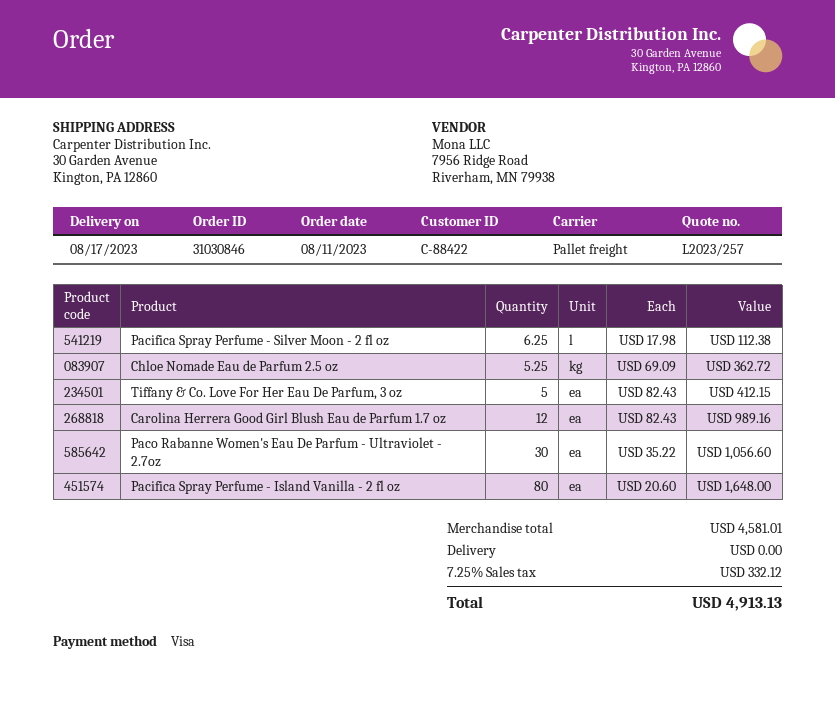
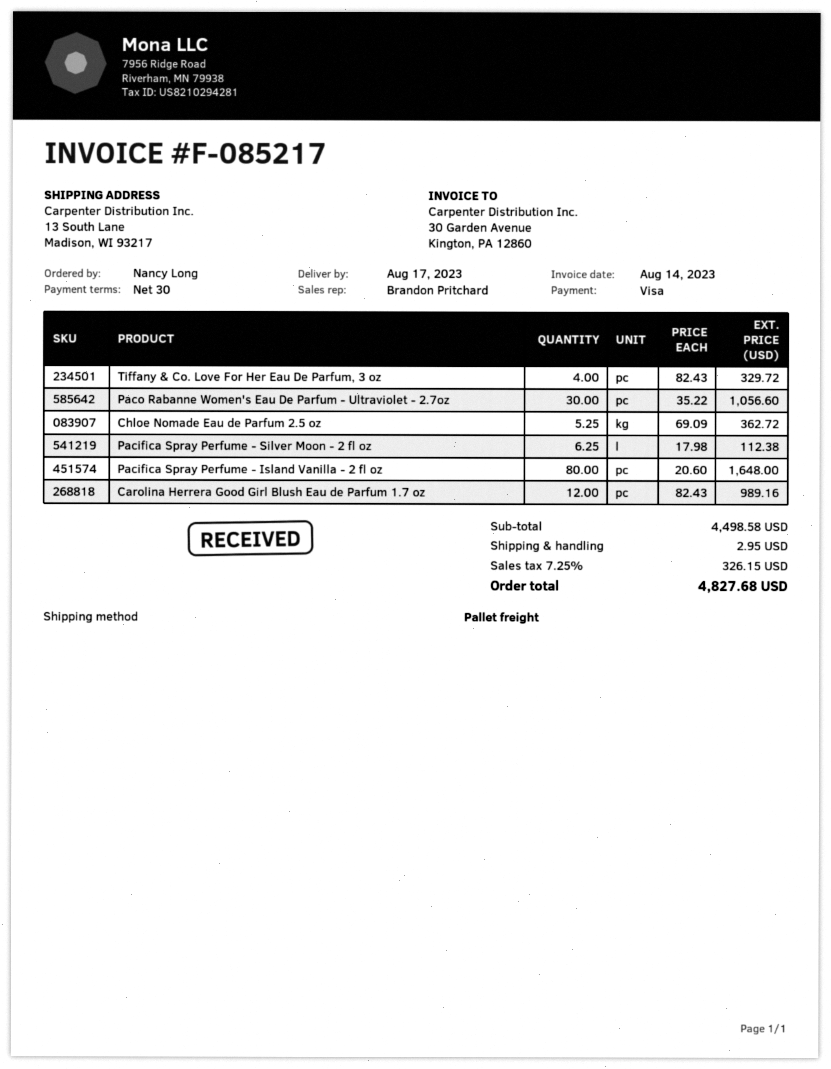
ship to: 30 Garden Avenue, Kington, PA 12860 -> 13 South Lane, Madison, WI 93217
Tiffany & Co. Love For Her Eau De Parfum, 3 oz: 5 x 82.43 = 412.15 -> 4 x 82.43 = 329.72
subtotal: 4581.01 -> 4498.58
shipping: 0.00 -> 2.95
tax: 7.25% = 332.12 -> 7.25% = 326.15
total: 4913.13 -> 4827.68

